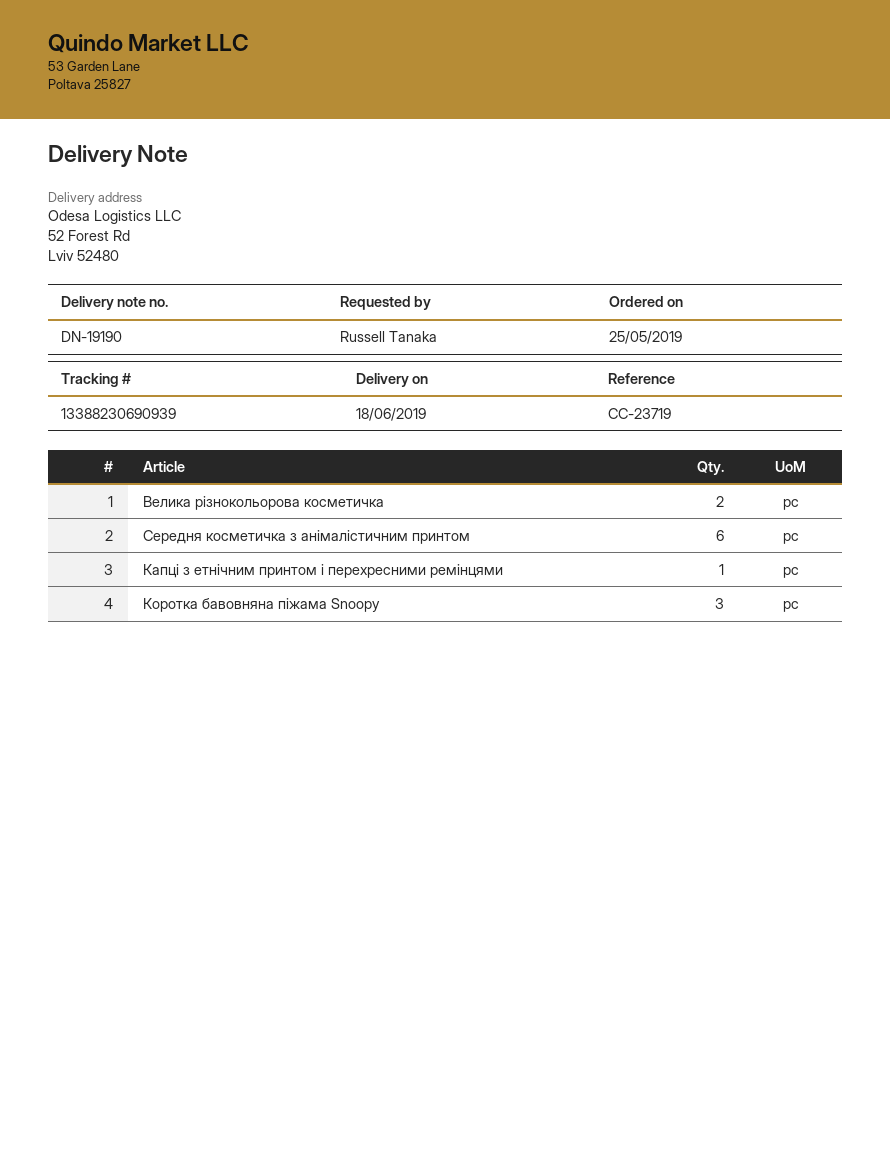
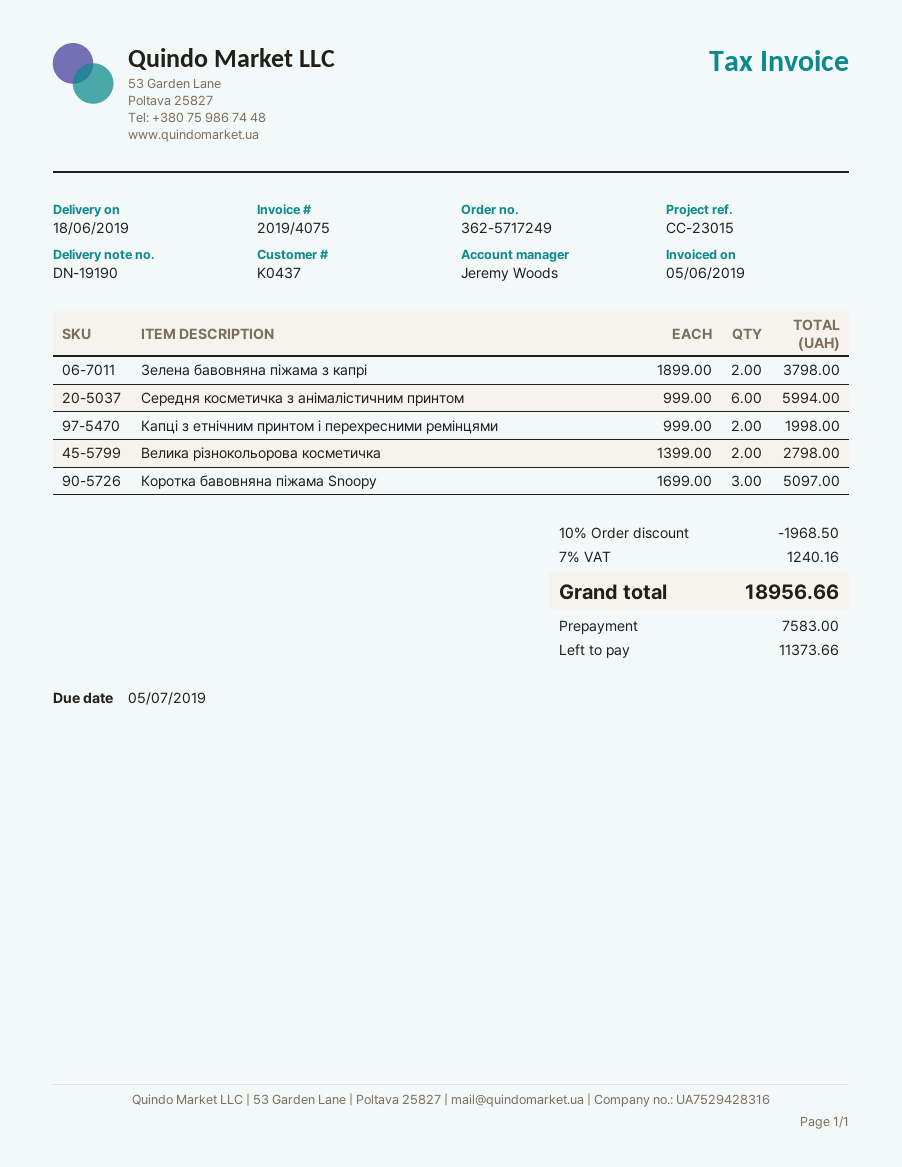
reference: CC-23719 -> CC-23015
Капці з етнічним принтом і перехресними ремінцями: 1 -> 2
Зелена бавовняна піжама з капрі: none -> 2

